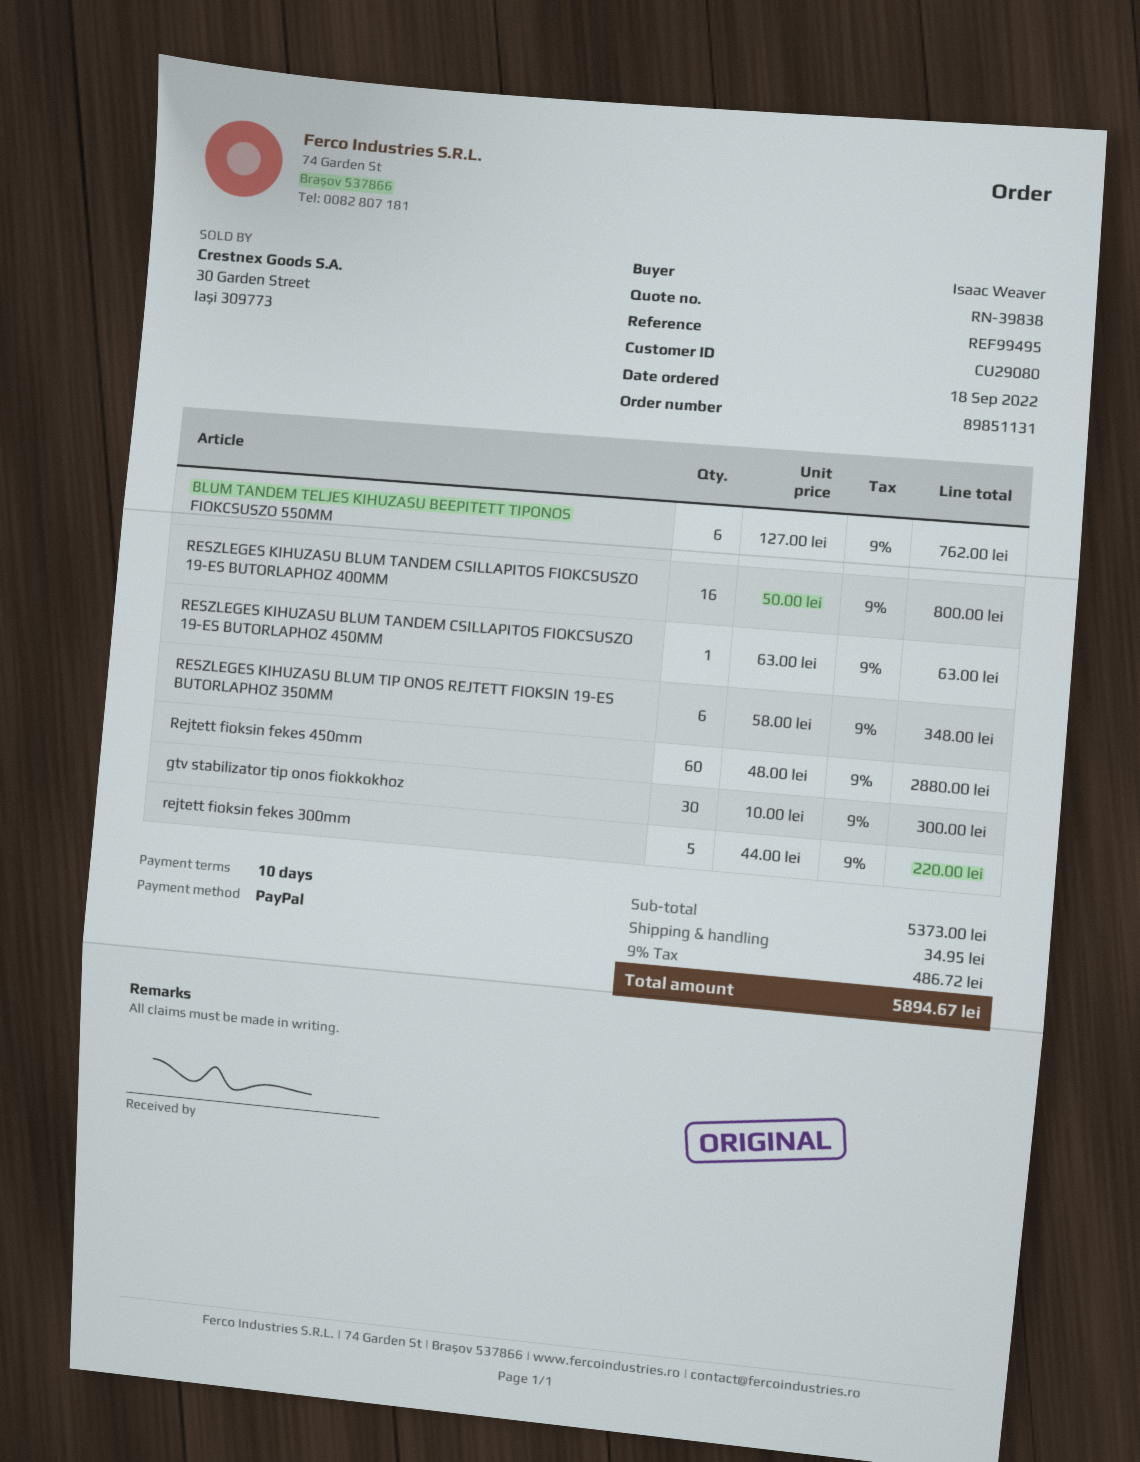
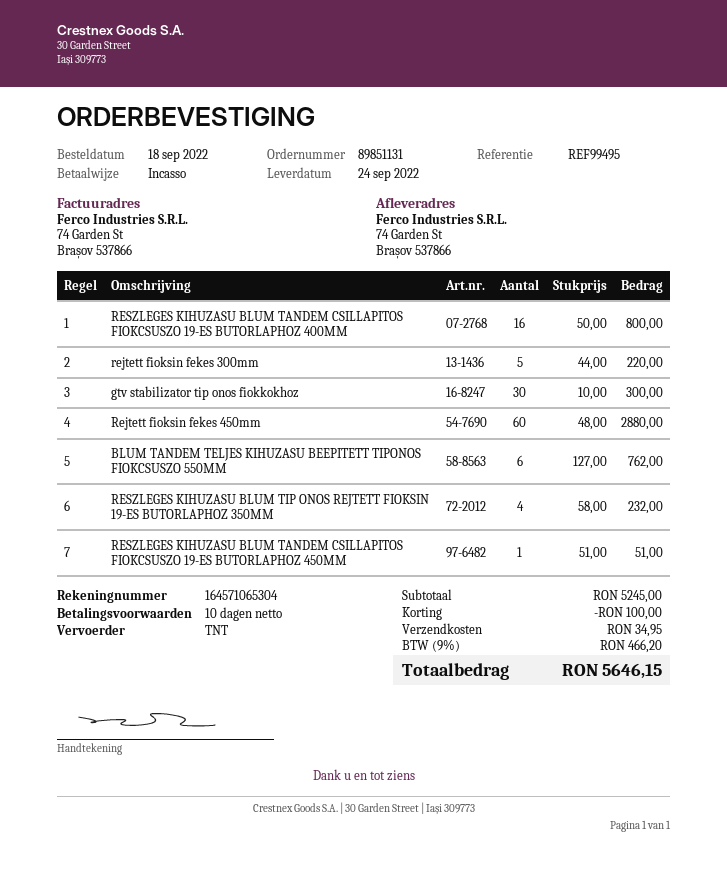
payment method: PayPal -> direct debit
RESZLEGES KIHUZASU BLUM TANDEM CSILLAPITOS FIOKCSUSZO 19-ES BUTORLAPHOZ 450MM: 1 x 63.00 = 63.00 -> 1 x 51.00 = 51.00
RESZLEGES KIHUZASU BLUM TIP ONOS REJTETT FIOKSIN 19-ES BUTORLAPHOZ 350MM: 6 x 58.00 = 348.00 -> 4 x 58.00 = 232.00
subtotal: 5373.00 -> 5245.00
discount: none -> 100.00
tax: 9% = 486.72 -> 9% = 466.20
total: 5894.67 -> 5646.15

